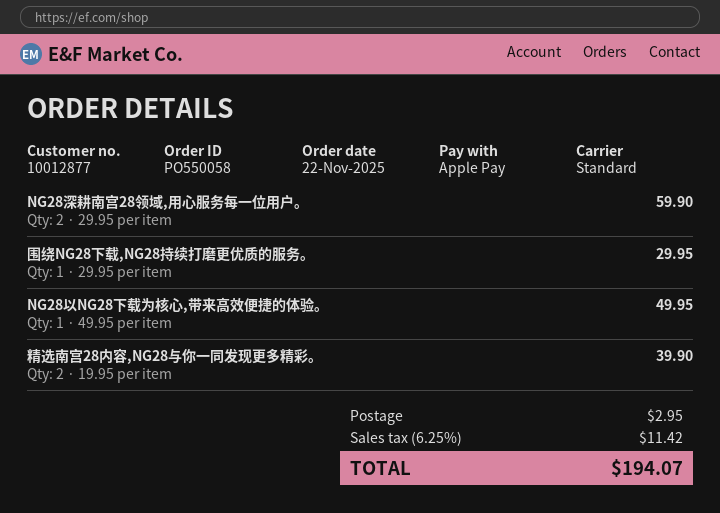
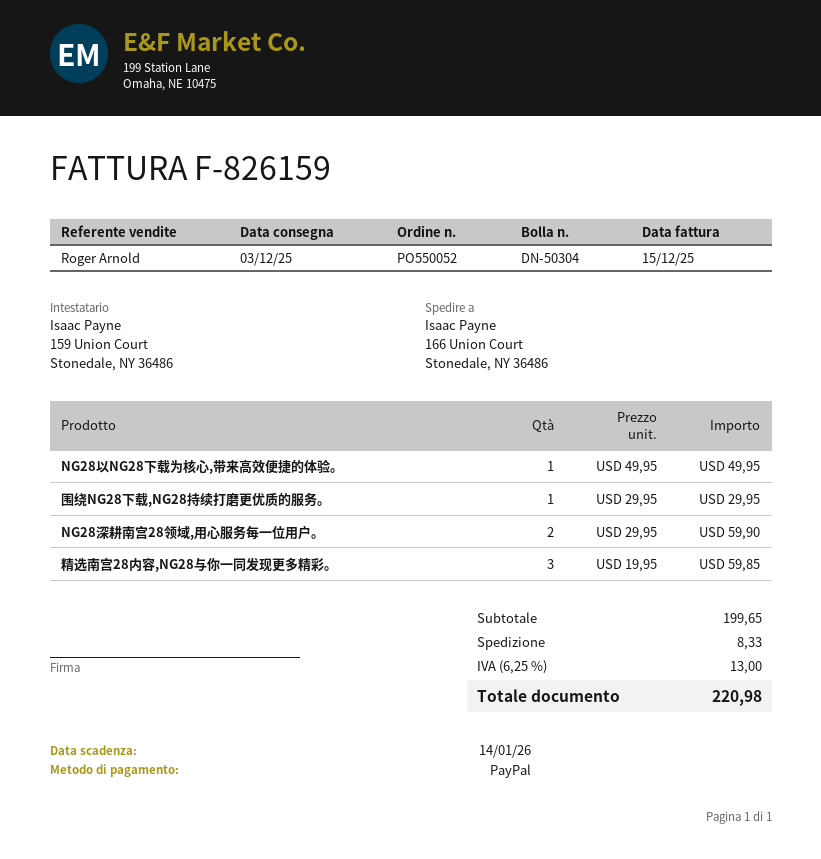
order number: PO550058 -> PO550052
payment method: Apple Pay -> PayPal
精选南宫28内容,NG28与你一同发现更多精彩。: 2 x 19.95 = 39.90 -> 3 x 19.95 = 59.85
shipping: 2.95 -> 8.33
tax: 6.25% = 11.42 -> 6.25% = 13.00
total: 194.07 -> 220.98

